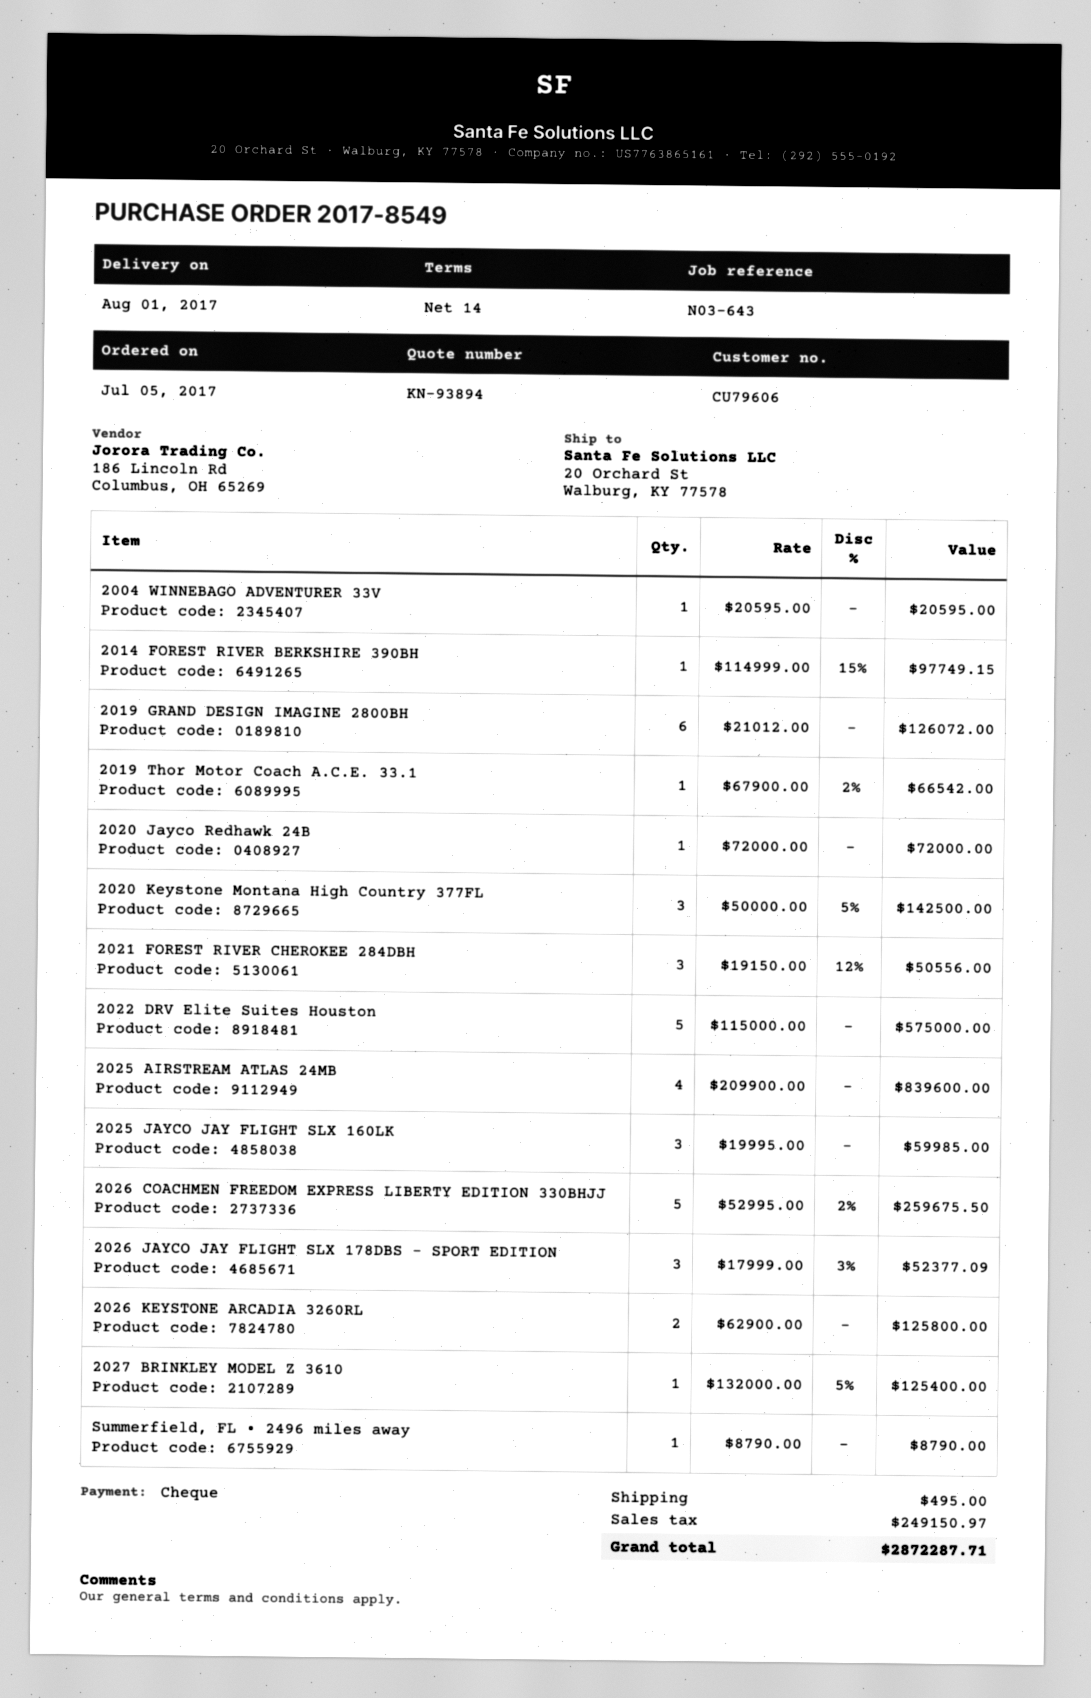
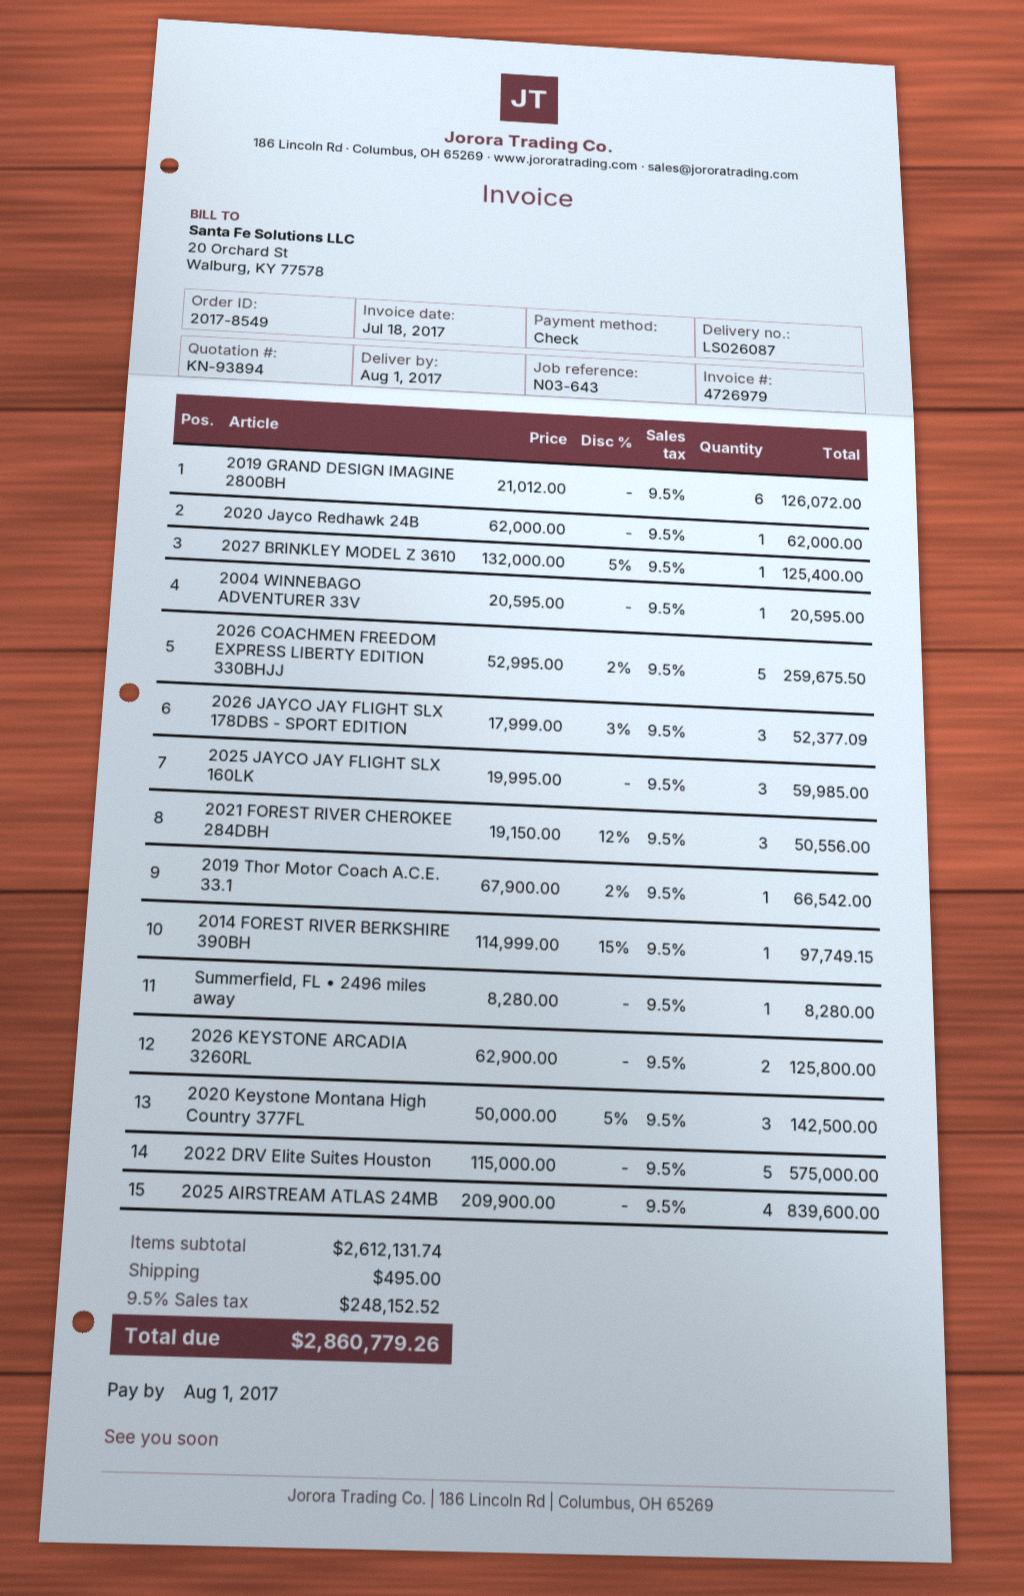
2020 Jayco Redhawk 24B: 1 x 72000.00 = 72000.00 -> 1 x 62000.00 = 62000.00
Summerfield, FL • 2496 miles away: 1 x 8790.00 = 8790.00 -> 1 x 8280.00 = 8280.00
tax: 249150.97 -> 248152.52
total: 2872287.71 -> 2860779.26

